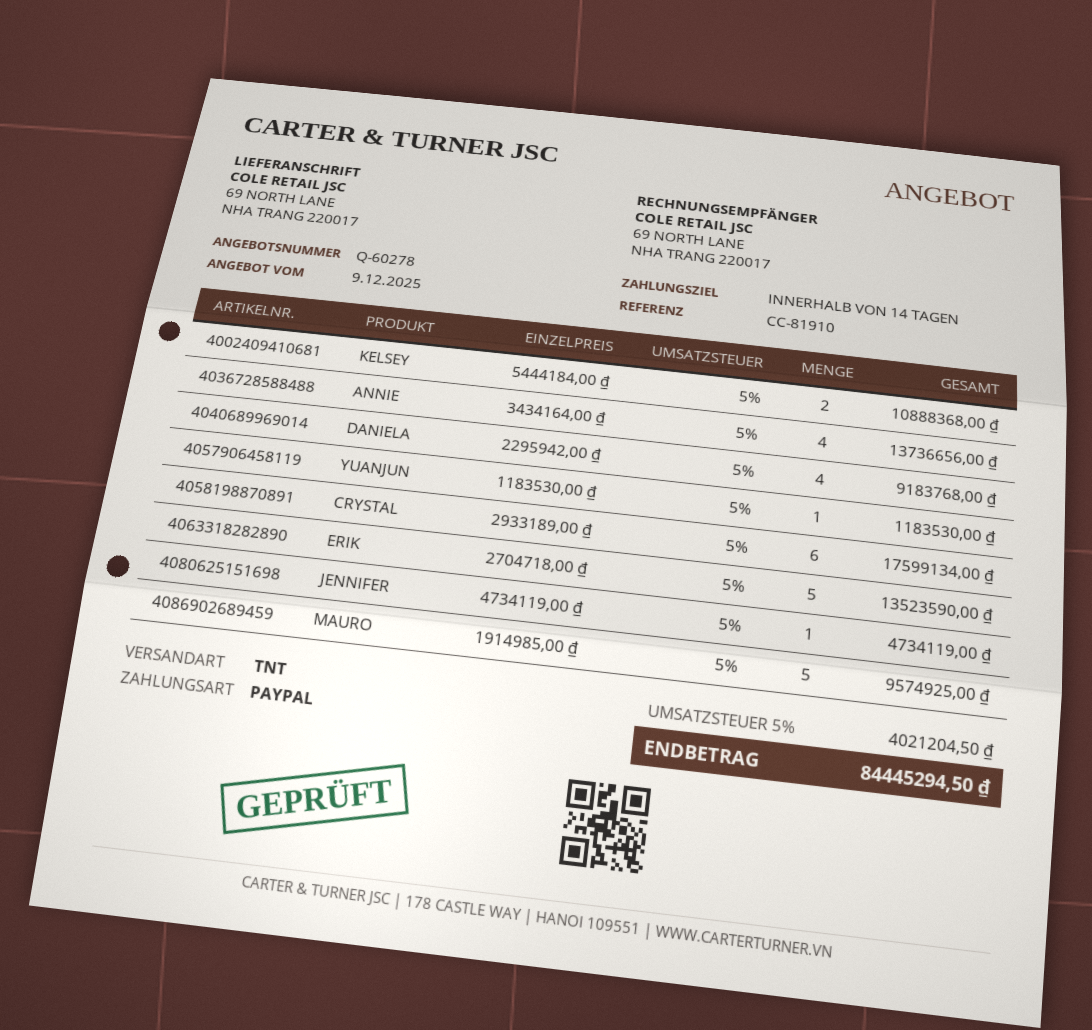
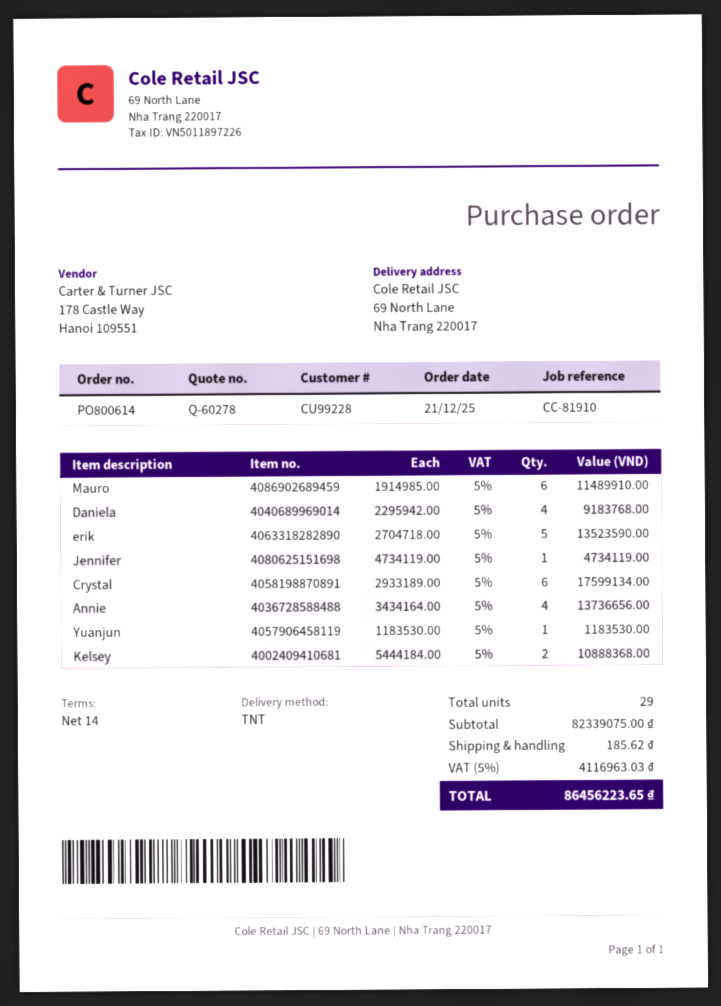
MAURO: 5 x 1914985.00 = 9574925.00 -> 6 x 1914985.00 = 11489910.00
shipping: none -> 185.62
tax: 5% = 4021204.50 -> 5% = 4116963.03
total: 84445294.50 -> 86456223.65

